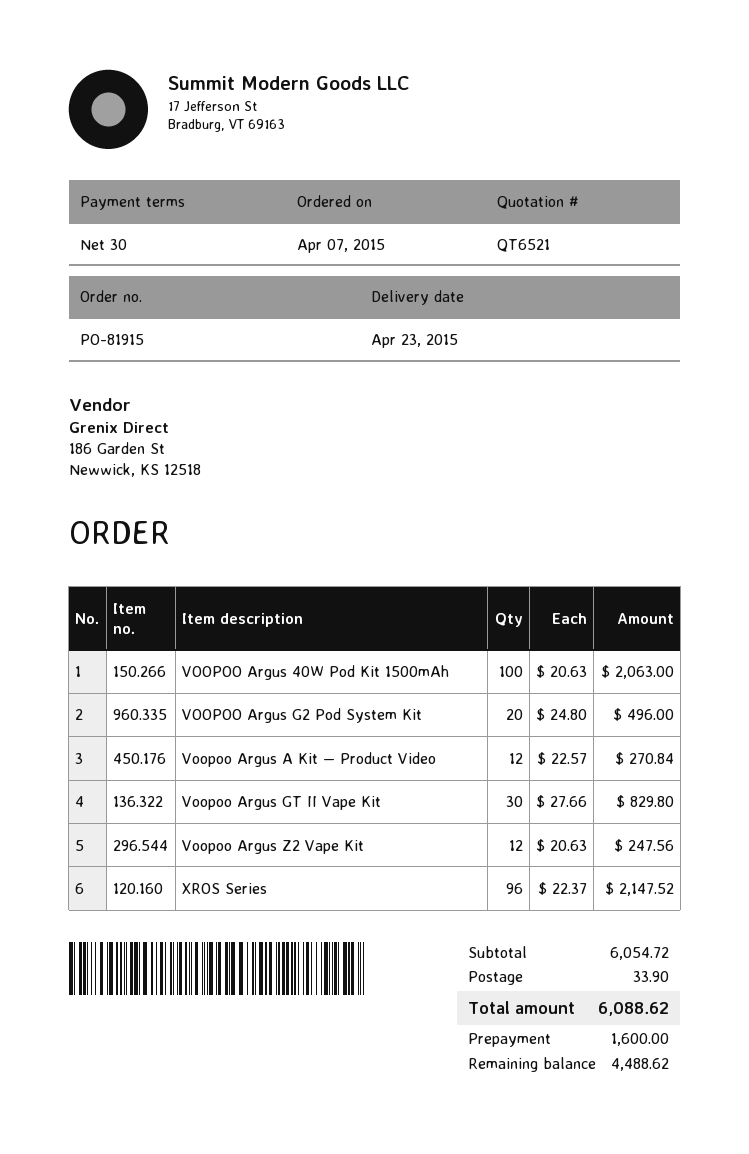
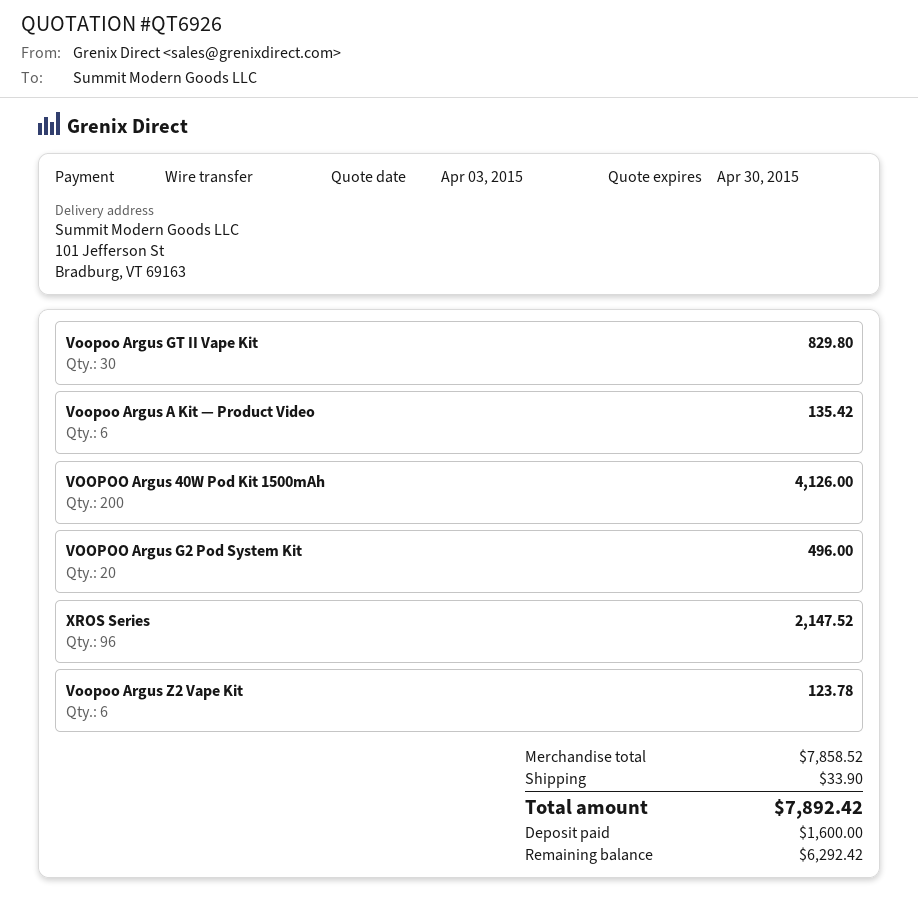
quote number: QT6521 -> QT6926
VOOPOO Argus 40W Pod Kit 1500mAh: 100 for 2063.00 -> 200 for 4126.00
Voopoo Argus A Kit — Product Video: 12 for 270.84 -> 6 for 135.42
Voopoo Argus Z2 Vape Kit: 12 for 247.56 -> 6 for 123.78
subtotal: 6054.72 -> 7858.52
total: 6088.62 -> 7892.42
balance: 4488.62 -> 6292.42

